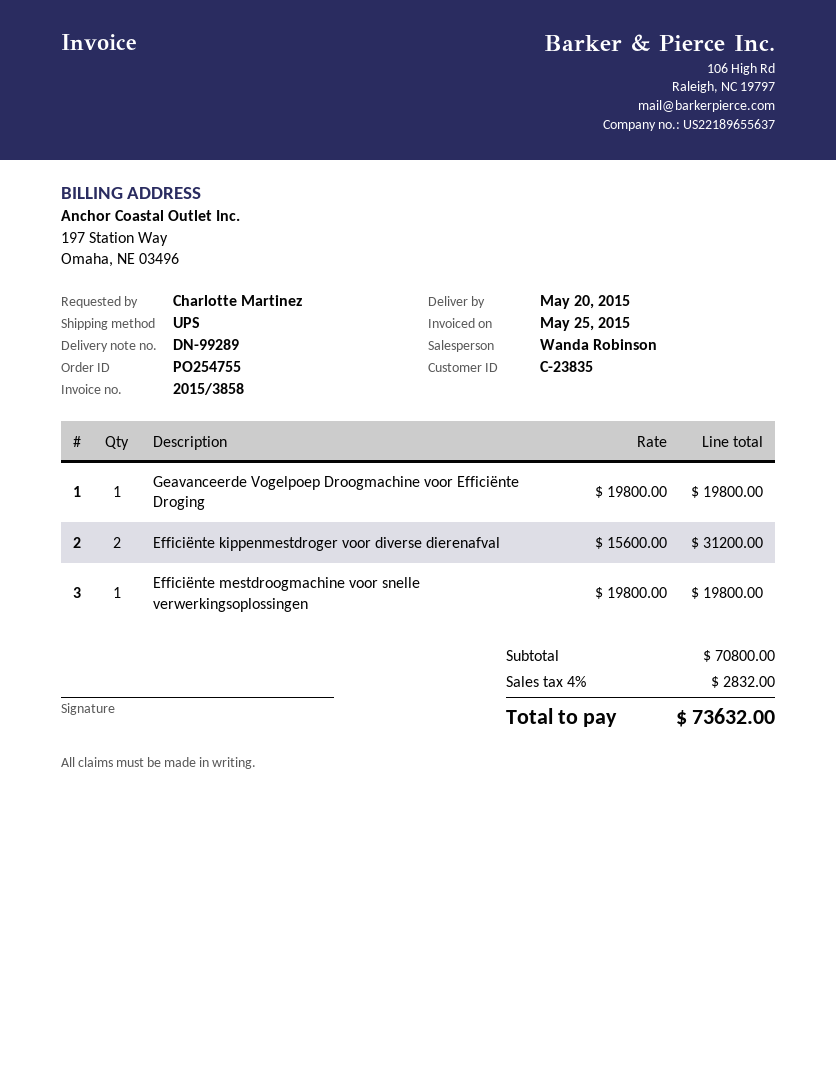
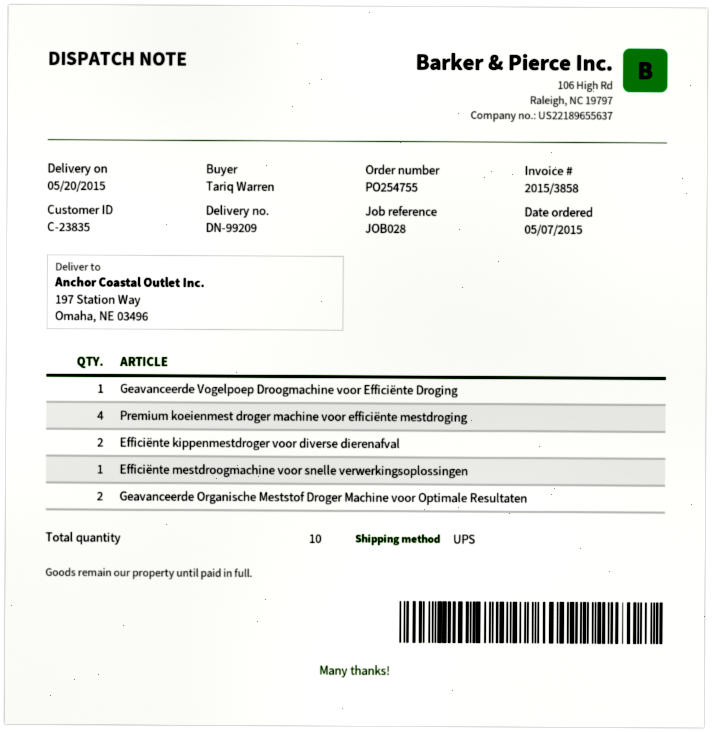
delivery note number: DN-99289 -> DN-99209
ordered by: Charlotte Martinez -> Tariq Warren
Premium koeienmest droger machine voor efficiënte mestdroging: none -> 4
Geavanceerde Organische Meststof Droger Machine voor Optimale Resultaten: none -> 2

